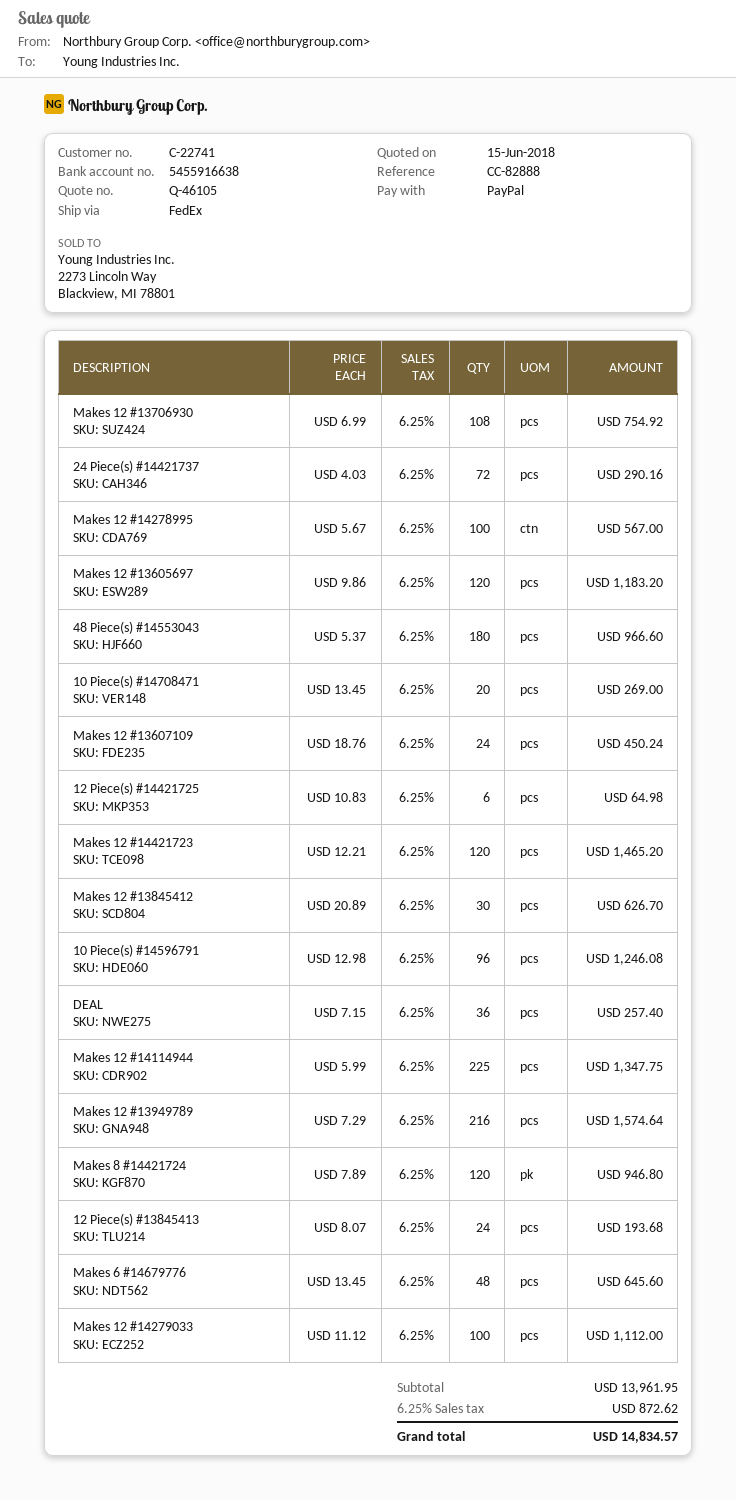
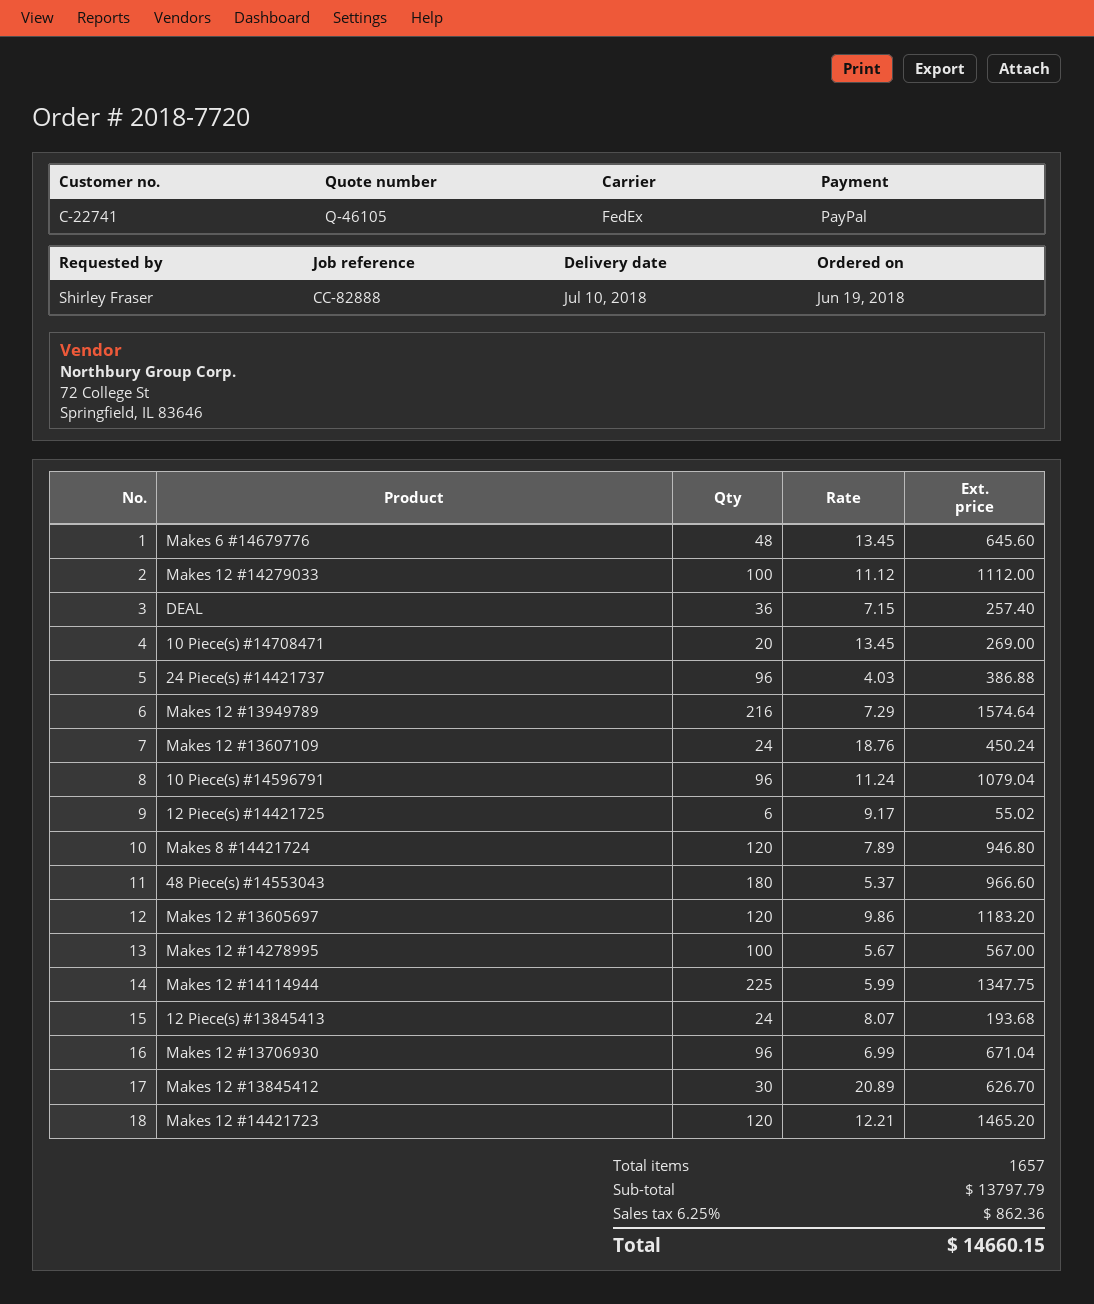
Makes 12 #13706930: 108 x 6.99 = 754.92 -> 96 x 6.99 = 671.04
24 Piece(s) #14421737: 72 x 4.03 = 290.16 -> 96 x 4.03 = 386.88
12 Piece(s) #14421725: 6 x 10.83 = 64.98 -> 6 x 9.17 = 55.02
10 Piece(s) #14596791: 96 x 12.98 = 1246.08 -> 96 x 11.24 = 1079.04
subtotal: 13961.95 -> 13797.79
tax: 6.25% = 872.62 -> 6.25% = 862.36
total: 14834.57 -> 14660.15

